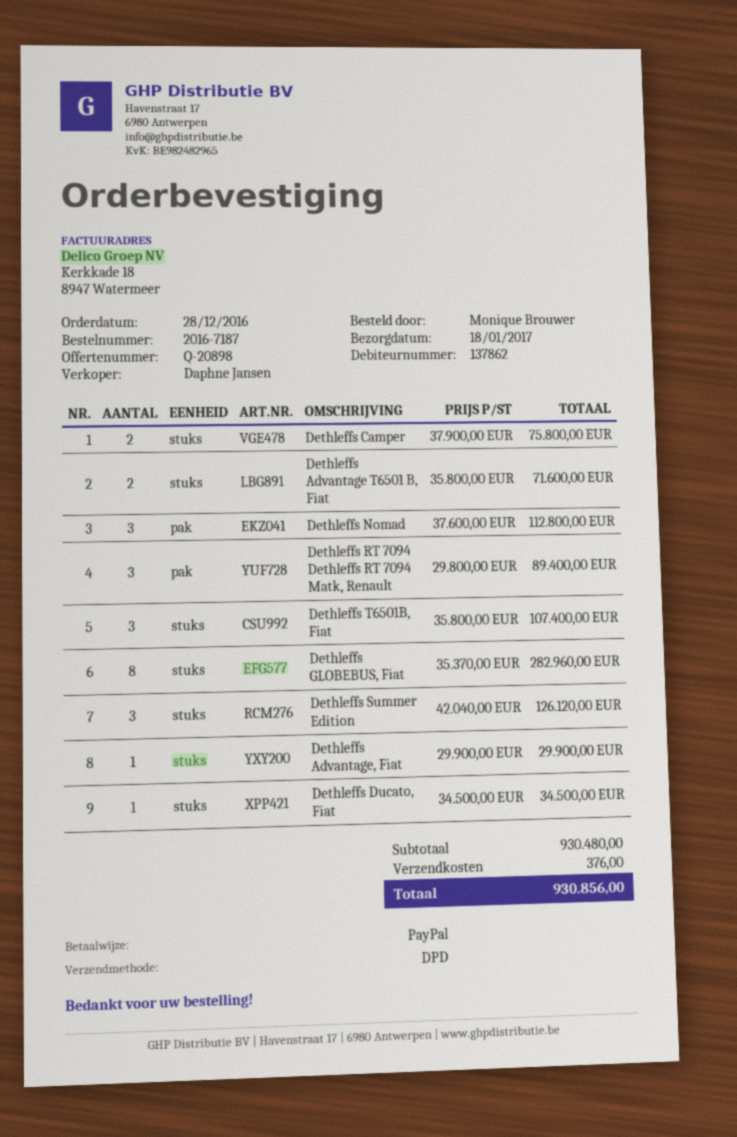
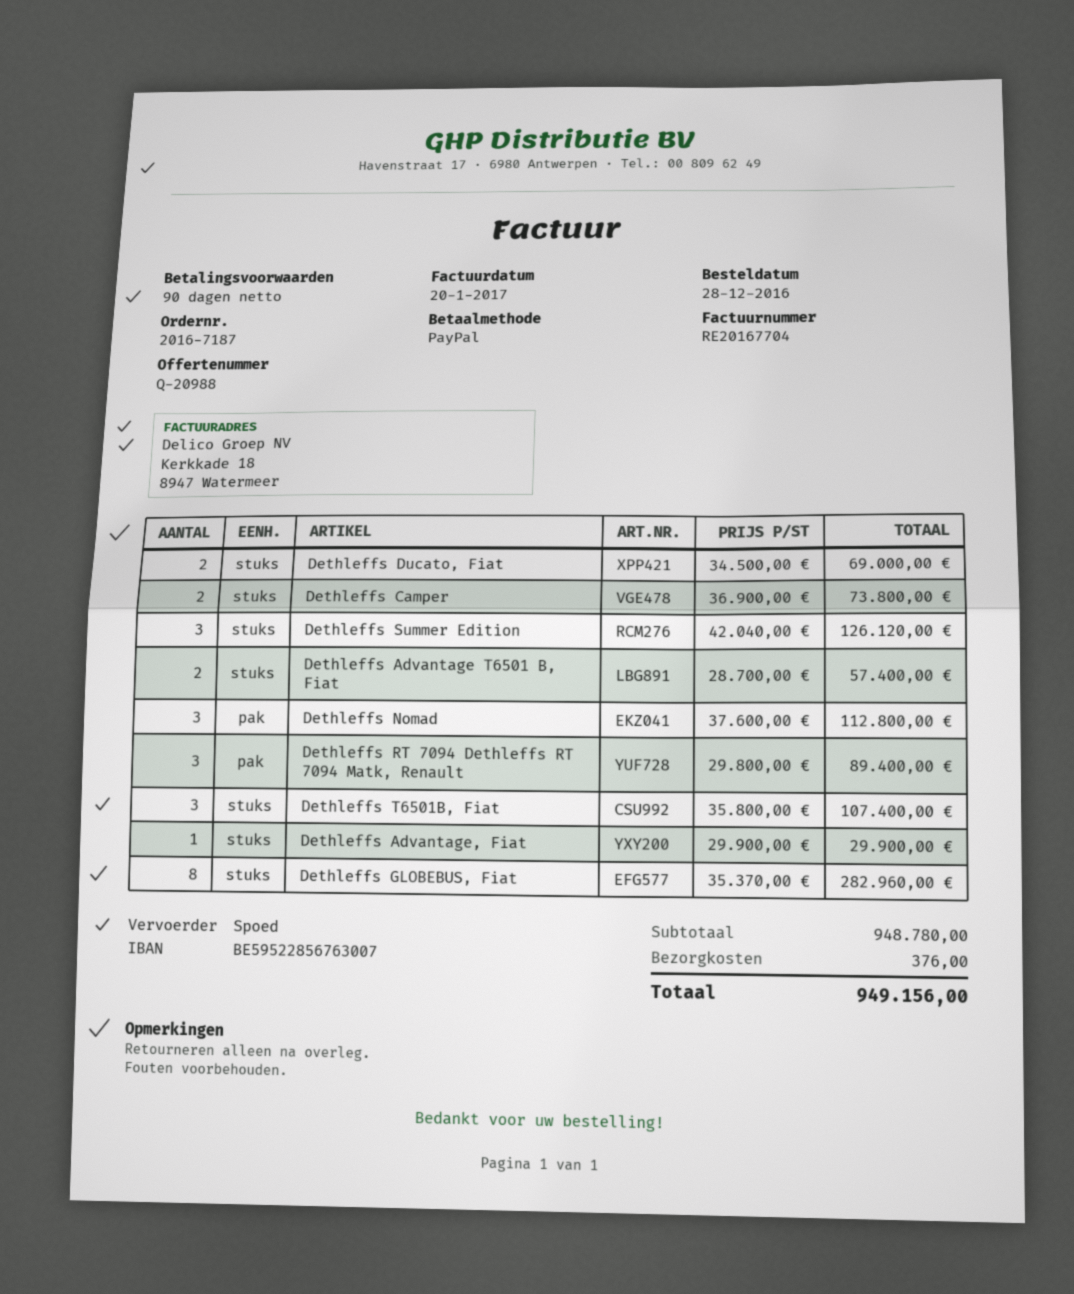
quote number: Q-20898 -> Q-20988
shipping method: DPD -> express
Dethleffs Camper: 2 x 37900.00 = 75800.00 -> 2 x 36900.00 = 73800.00
Dethleffs Advantage T6501 B, Fiat: 2 x 35800.00 = 71600.00 -> 2 x 28700.00 = 57400.00
Dethleffs Ducato, Fiat: 1 x 34500.00 = 34500.00 -> 2 x 34500.00 = 69000.00
subtotal: 930480.00 -> 948780.00
total: 930856.00 -> 949156.00

